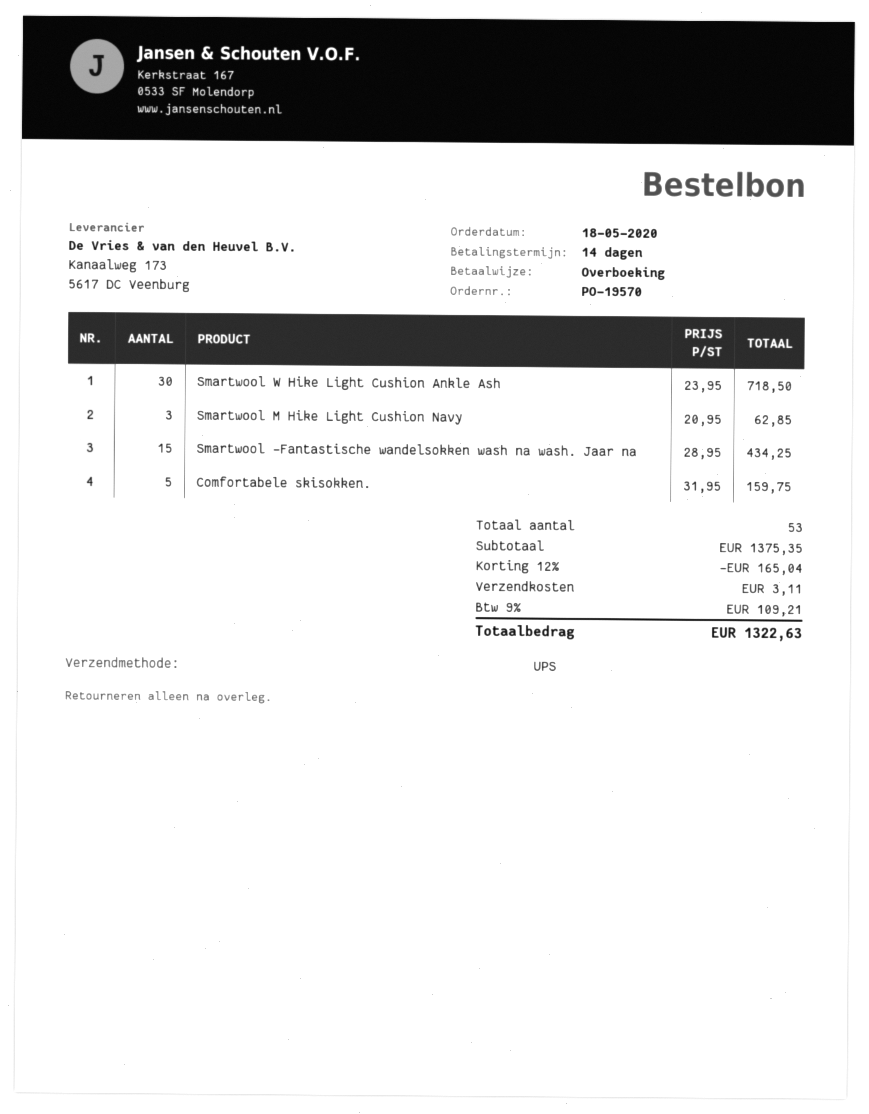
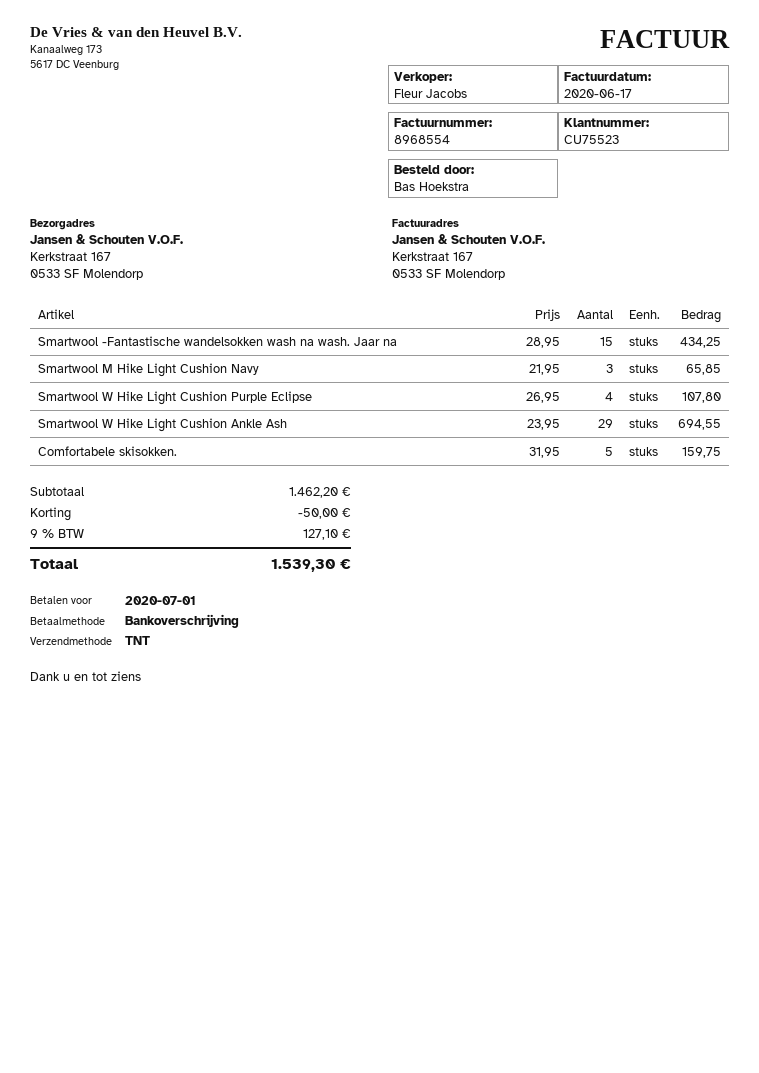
shipping method: UPS -> TNT
Smartwool W Hike Light Cushion Ankle Ash: 30 x 23.95 = 718.50 -> 29 x 23.95 = 694.55
Smartwool M Hike Light Cushion Navy: 3 x 20.95 = 62.85 -> 3 x 21.95 = 65.85
Smartwool W Hike Light Cushion Purple Eclipse: none -> 4 x 26.95 = 107.80
subtotal: 1375.35 -> 1462.20
discount: 165.04 -> 50.00
shipping: 3.11 -> none
tax: 9% = 109.21 -> 9% = 127.10
total: 1322.63 -> 1539.30

